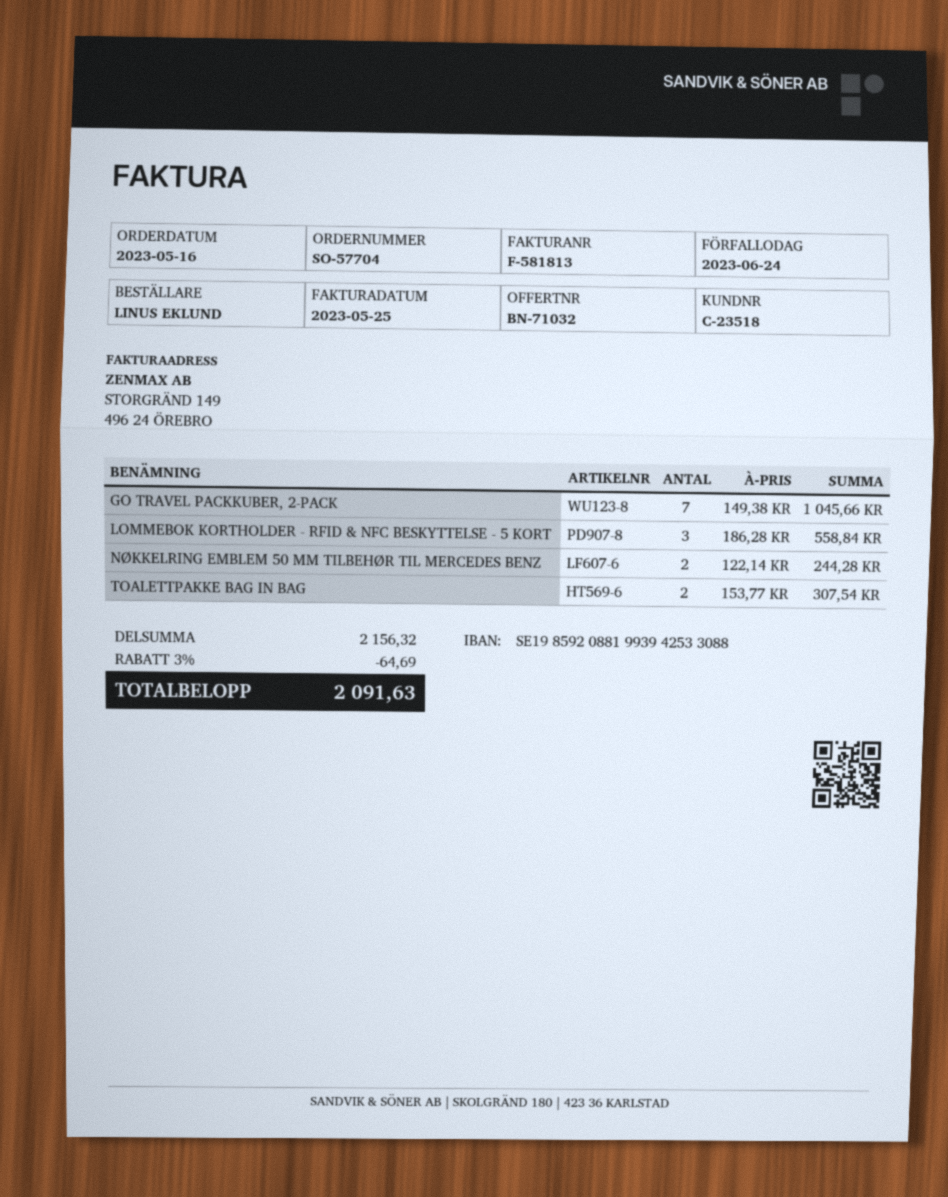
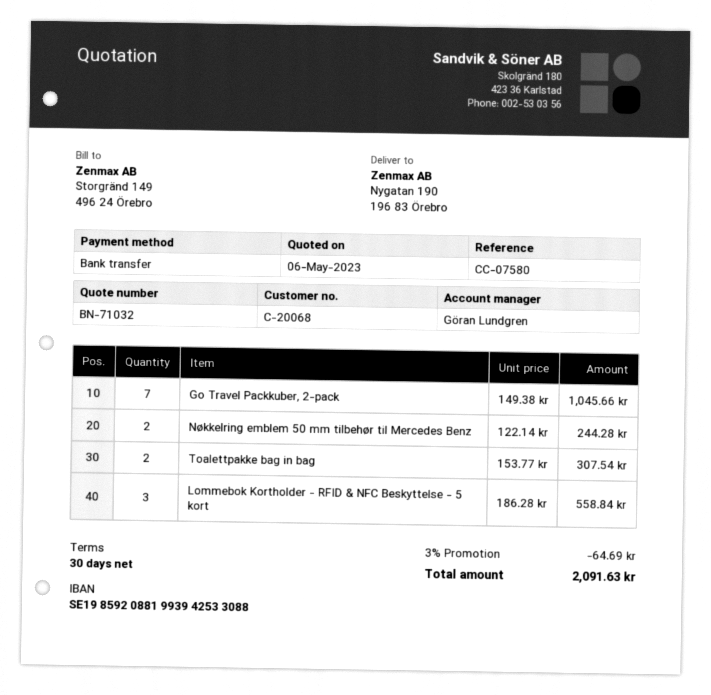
customer number: C-23518 -> C-20068

